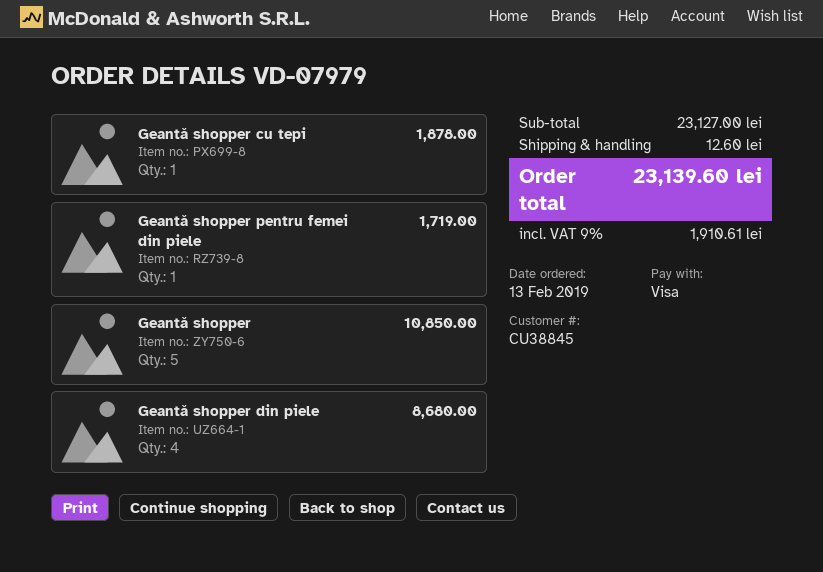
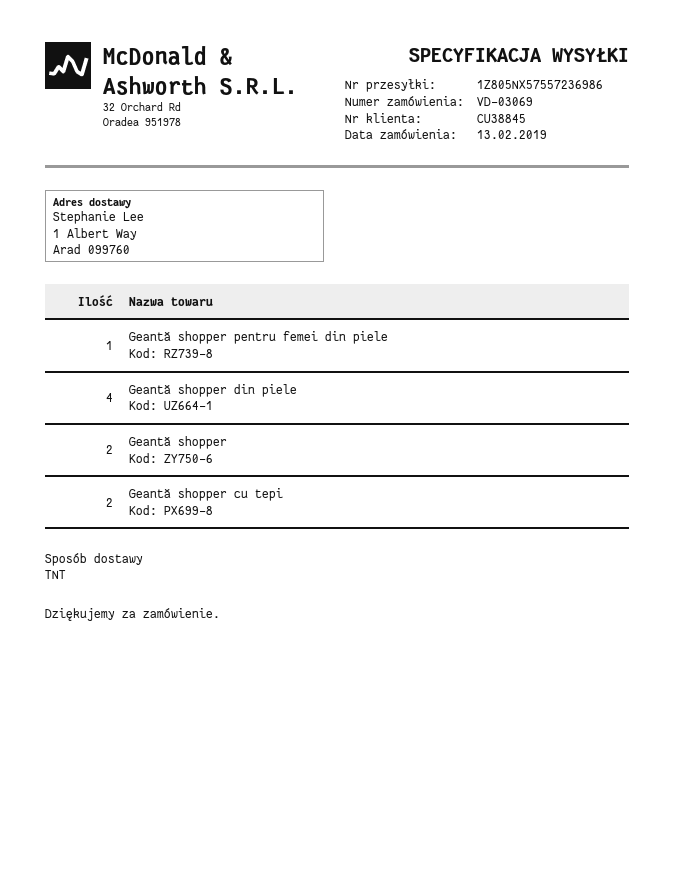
order number: VD-07979 -> VD-03069
Geantă shopper cu tepi: 1 -> 2
Geantă shopper: 5 -> 2

